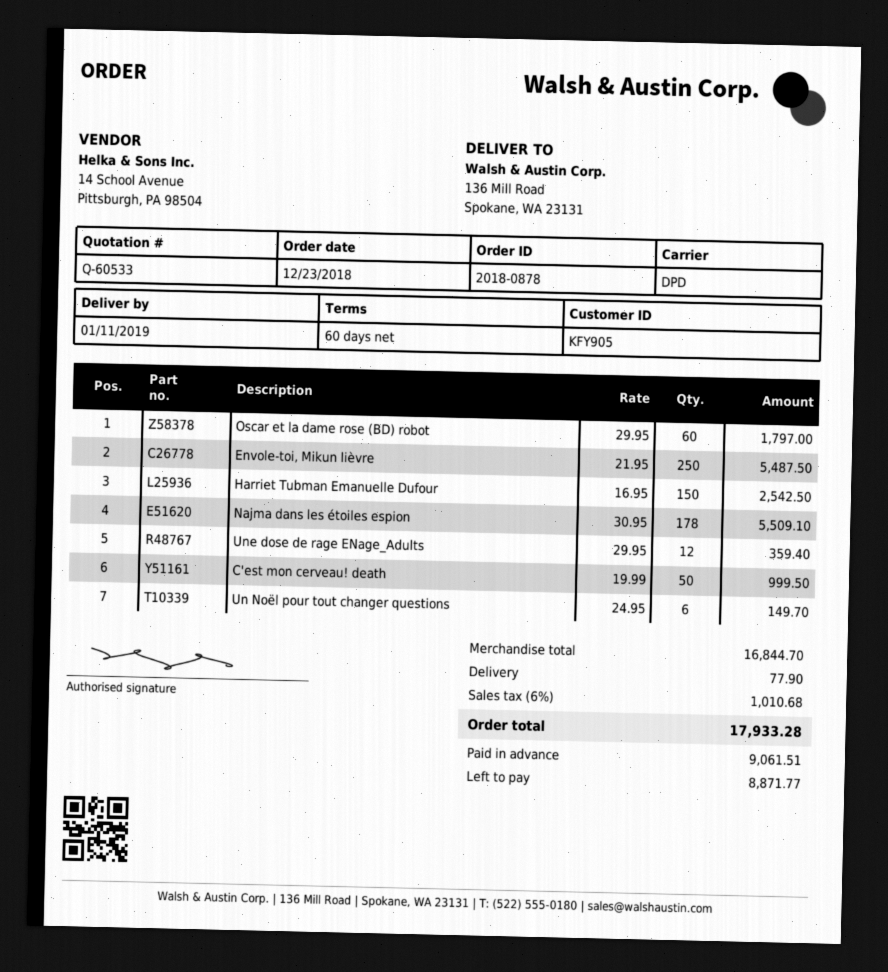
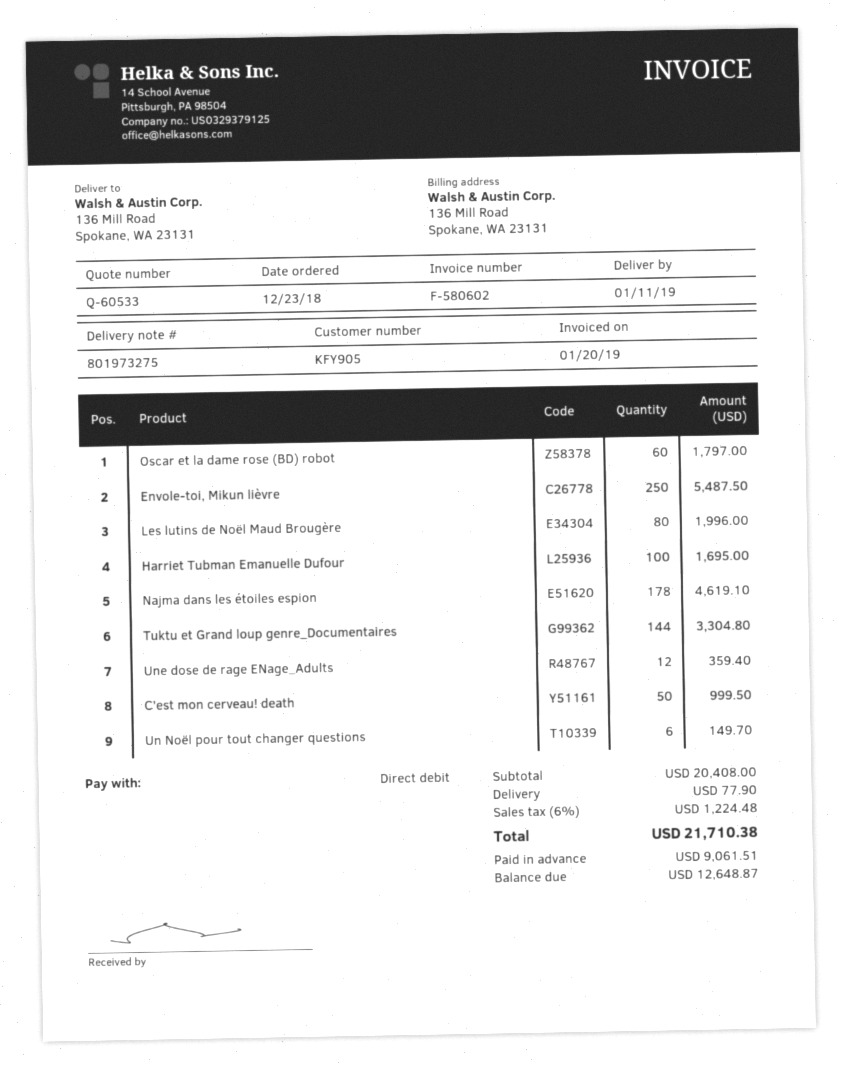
Harriet Tubman Emanuelle Dufour: 150 for 2542.50 -> 100 for 1695.00
Najma dans les étoiles espion: 178 for 5509.10 -> 178 for 4619.10
Les lutins de Noël Maud Brougère: none -> 80 for 1996.00
Tuktu et Grand loup genre_Documentaires: none -> 144 for 3304.80
subtotal: 16844.70 -> 20408.00
tax: 6% = 1010.68 -> 6% = 1224.48
total: 17933.28 -> 21710.38
balance: 8871.77 -> 12648.87

